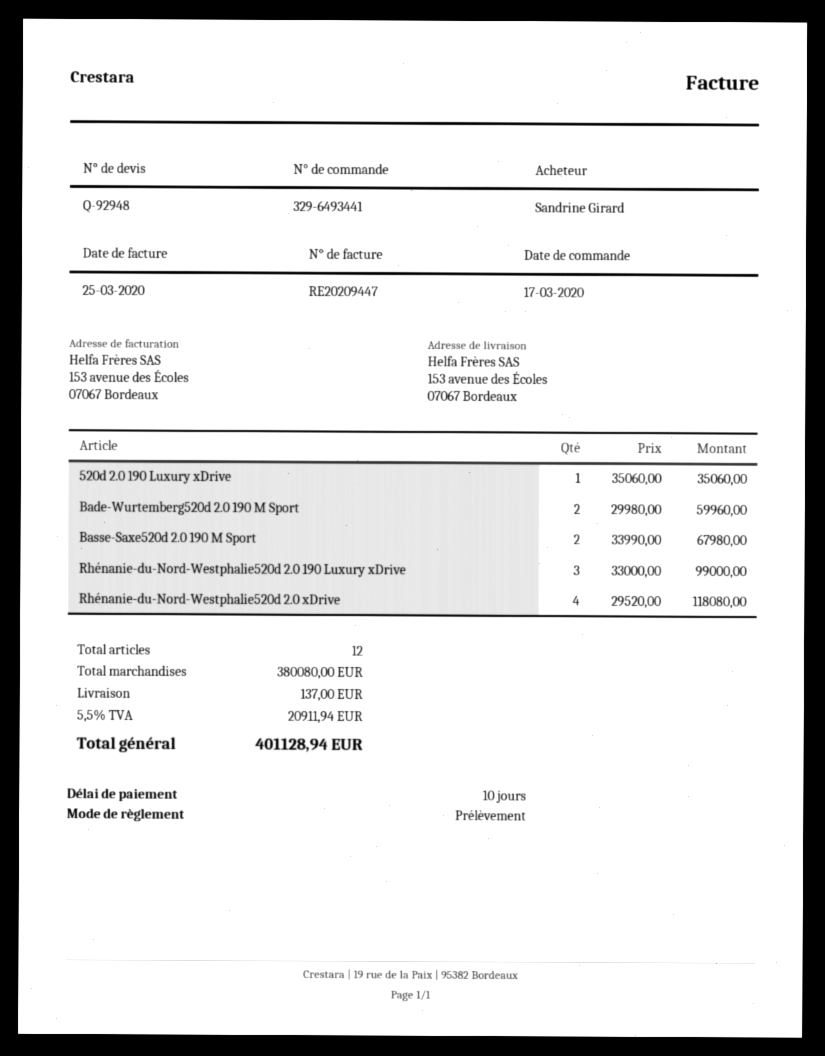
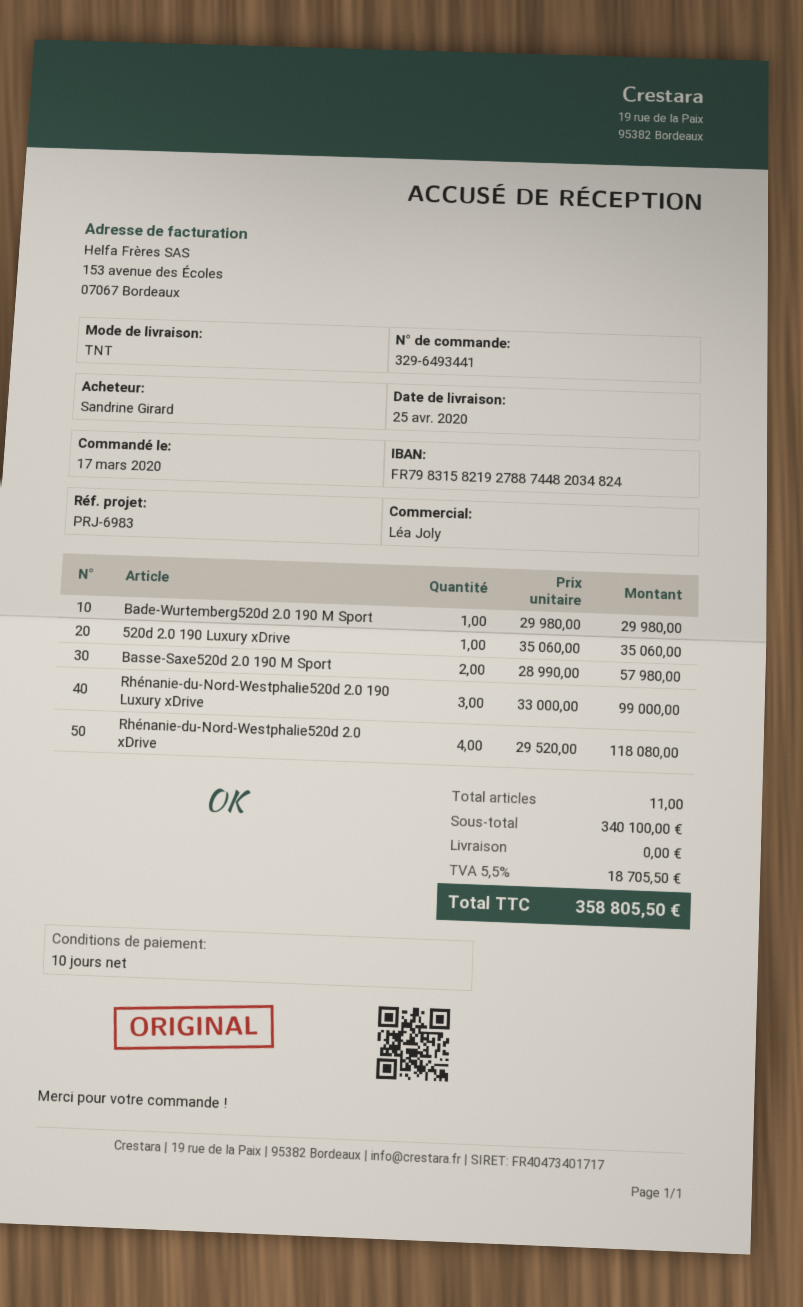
Bade-Wurtemberg520d 2.0 190 M Sport: 2 x 29980.00 = 59960.00 -> 1 x 29980.00 = 29980.00
Basse-Saxe520d 2.0 190 M Sport: 2 x 33990.00 = 67980.00 -> 2 x 28990.00 = 57980.00
total quantity: 12 -> 11
subtotal: 380080.00 -> 340100.00
shipping: 137.00 -> 0.00
tax: 5.5% = 20911.94 -> 5.5% = 18705.50
total: 401128.94 -> 358805.50

